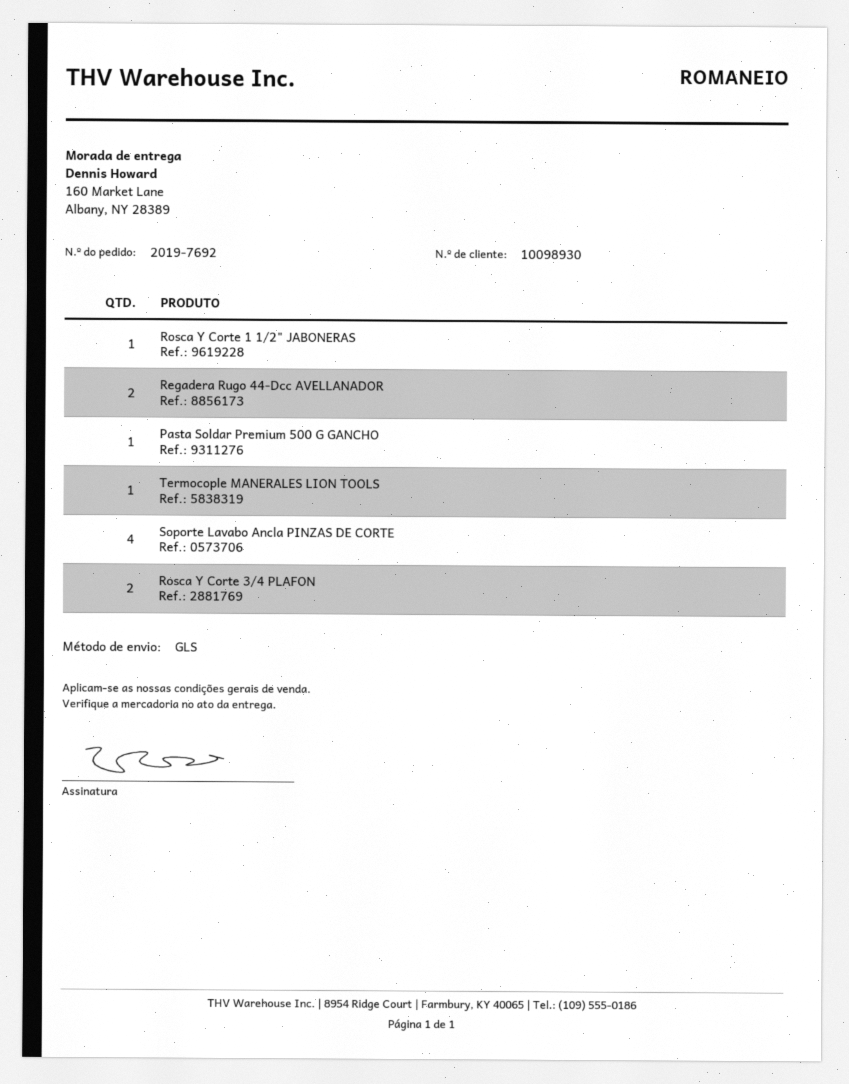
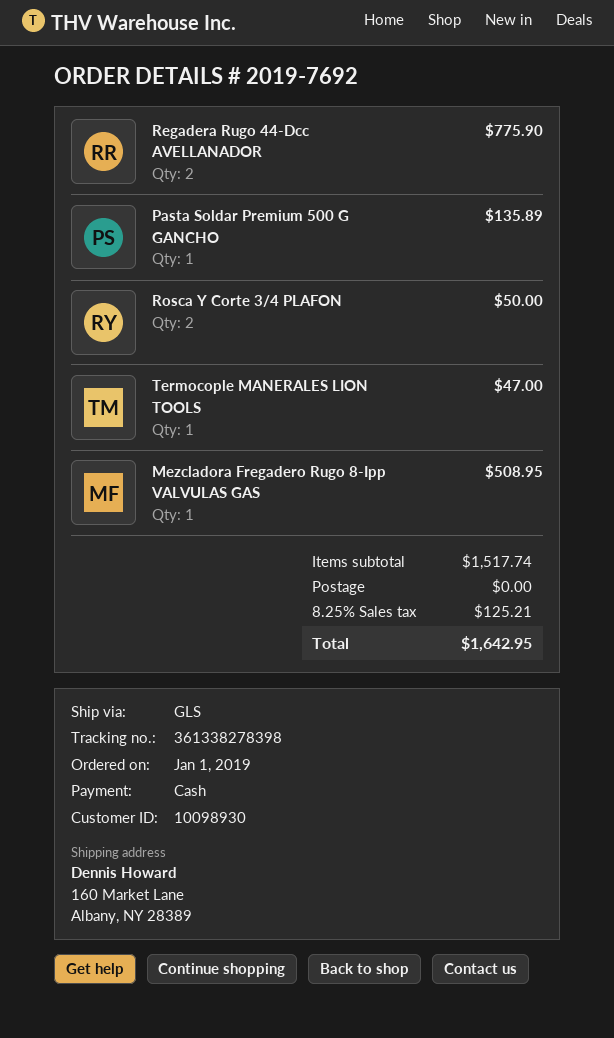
Rosca Y Corte 1 1/2" JABONERAS: 1 -> none
Soporte Lavabo Ancla PINZAS DE CORTE: 4 -> none
Mezcladora Fregadero Rugo 8-Ipp VALVULAS GAS: none -> 1

